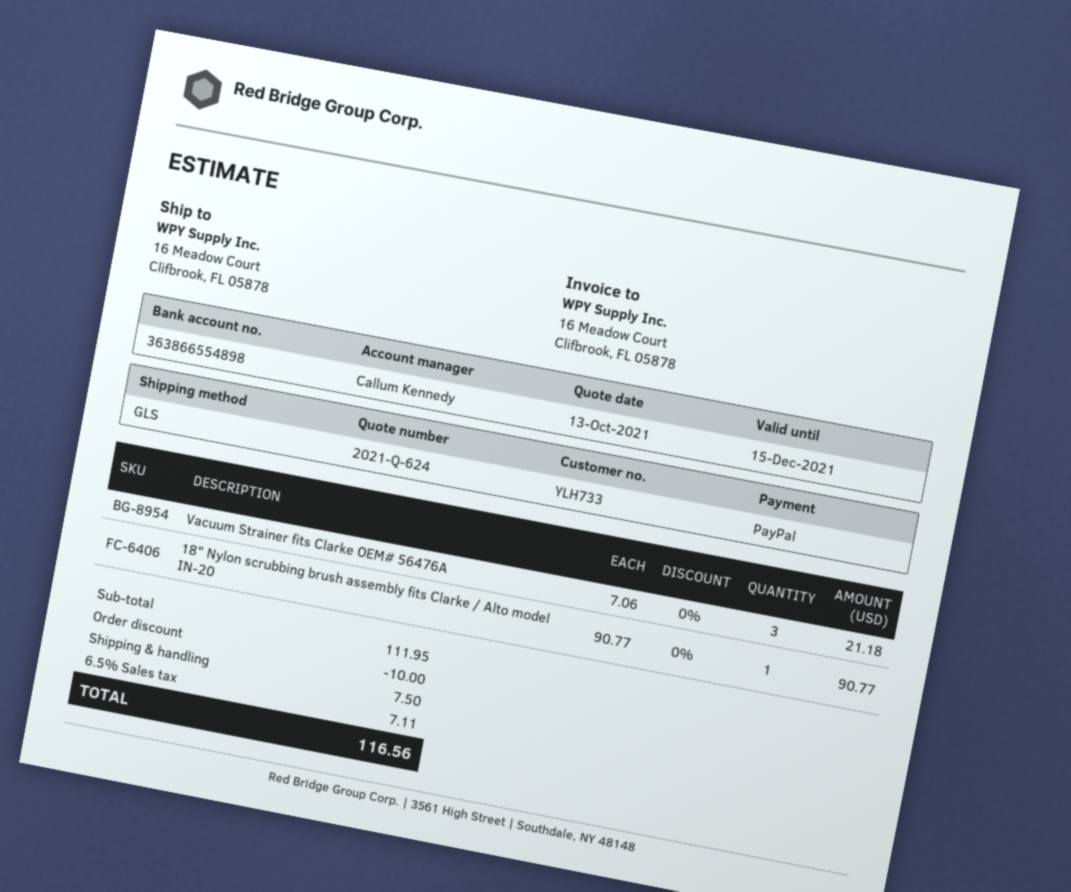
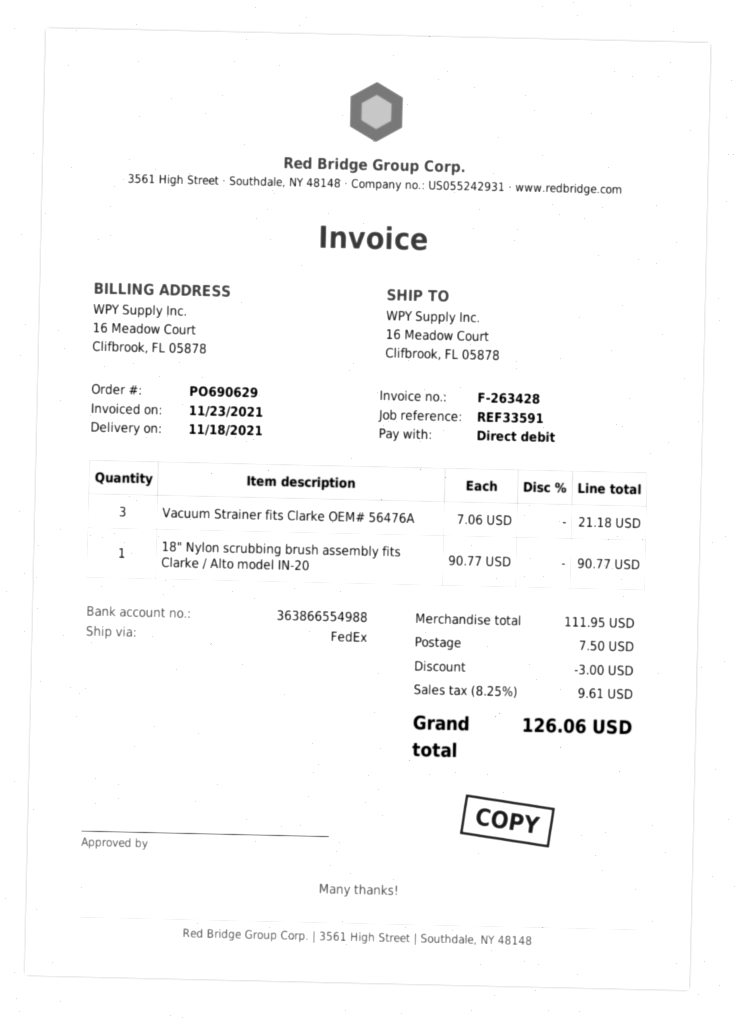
payment method: PayPal -> direct debit
bank account: 363866554898 -> 363866554988
shipping method: GLS -> FedEx
discount: 10.00 -> 3.00
tax: 6.5% = 7.11 -> 8.25% = 9.61
total: 116.56 -> 126.06

